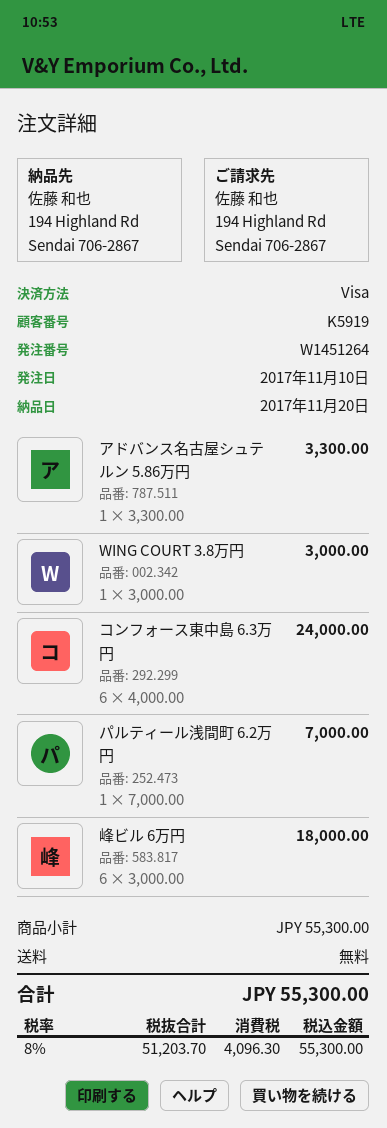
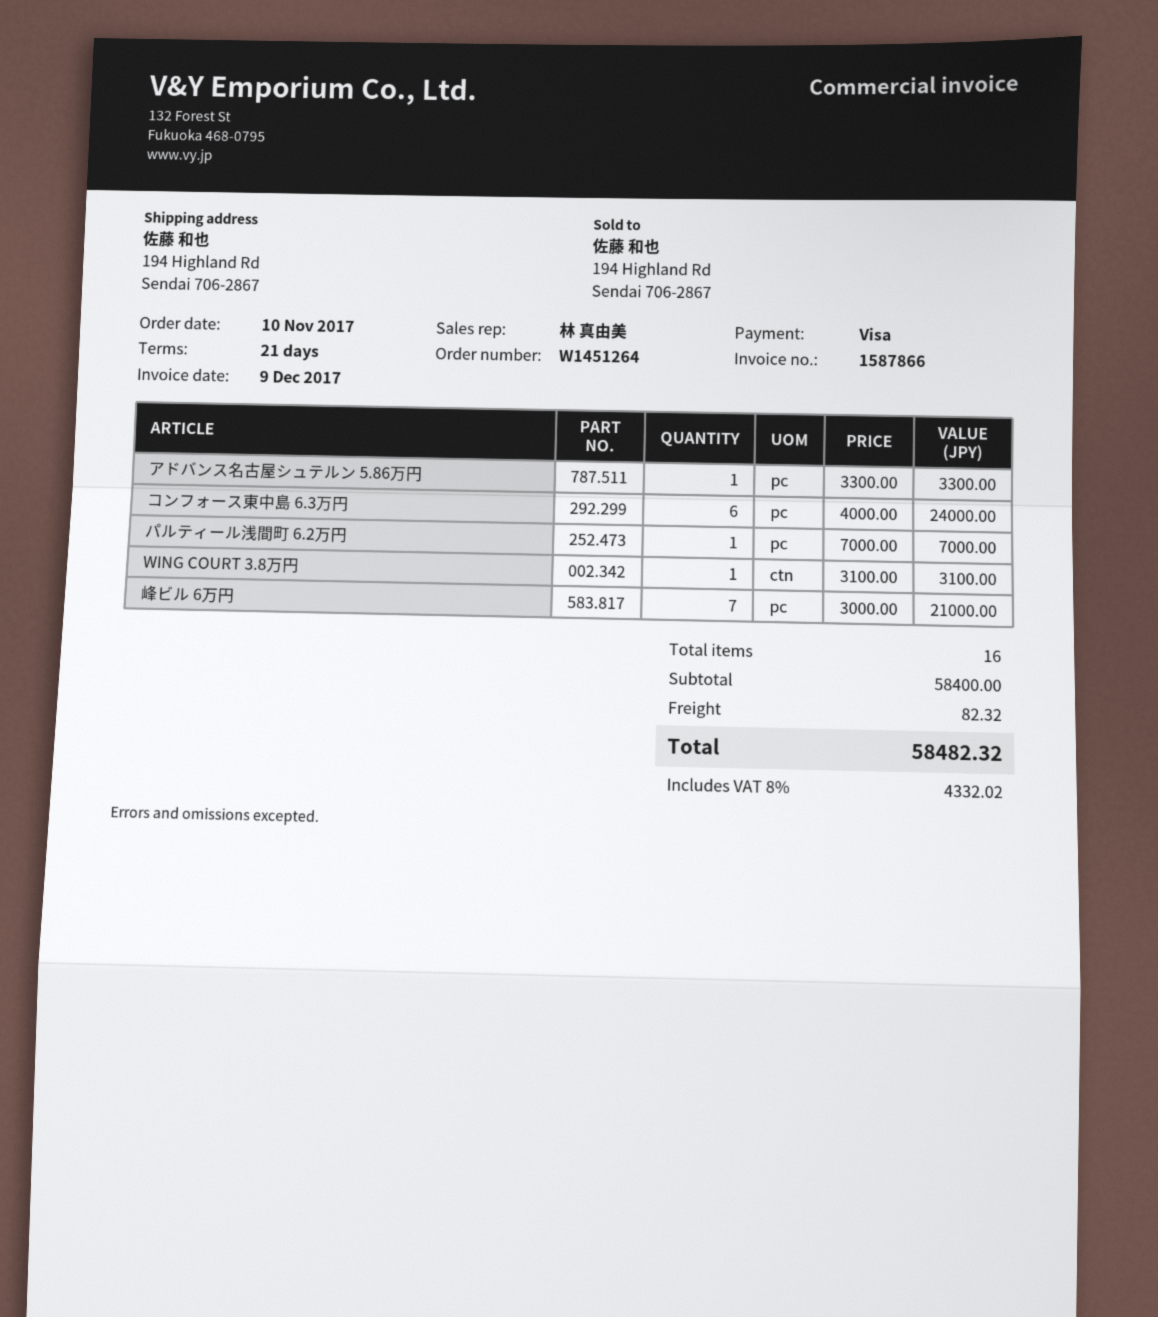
WING COURT 3.8万円: 1 x 3000.00 = 3000.00 -> 1 x 3100.00 = 3100.00
峰ビル 6万円: 6 x 3000.00 = 18000.00 -> 7 x 3000.00 = 21000.00
subtotal: 55300.00 -> 58400.00
shipping: 0.00 -> 82.32
tax: 8% = 4096.30 -> 8% = 4332.02
total: 55300.00 -> 58482.32

